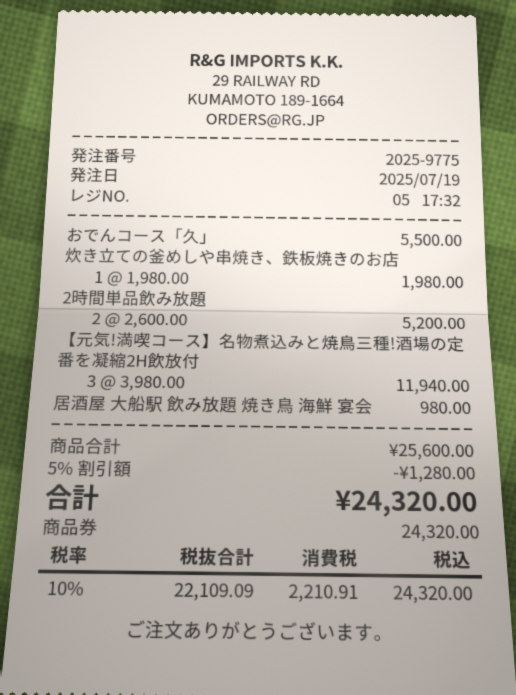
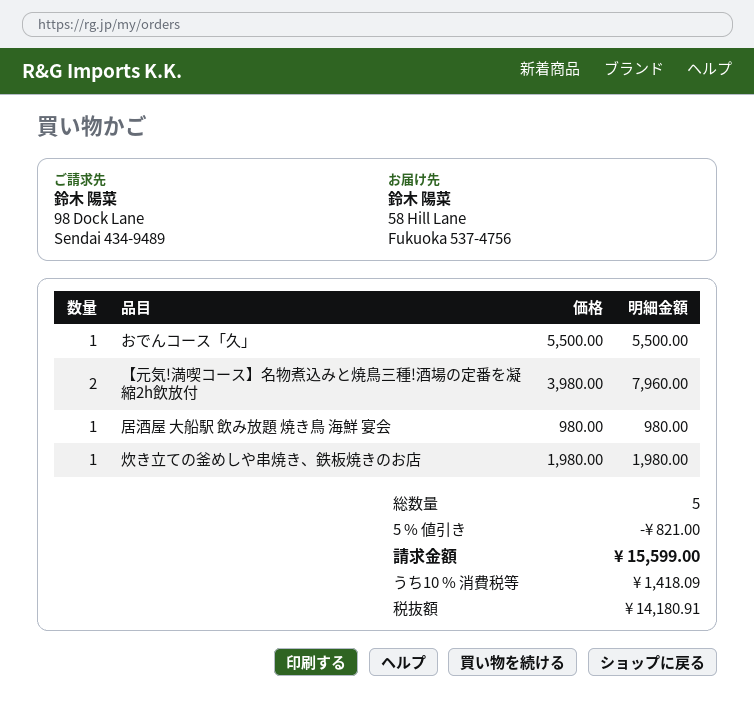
2時間単品飲み放題: 2 x 2600.00 = 5200.00 -> none
【元気!満喫コース】名物煮込みと焼鳥三種!酒場の定番を凝縮2H飲放付: 3 x 3980.00 = 11940.00 -> 2 x 3980.00 = 7960.00
discount: 5% = 1280.00 -> 5% = 821.00
net: 22109.09 -> 14180.91
tax: 10% = 2210.91 -> 10% = 1418.09
total: 24320.00 -> 15599.00

